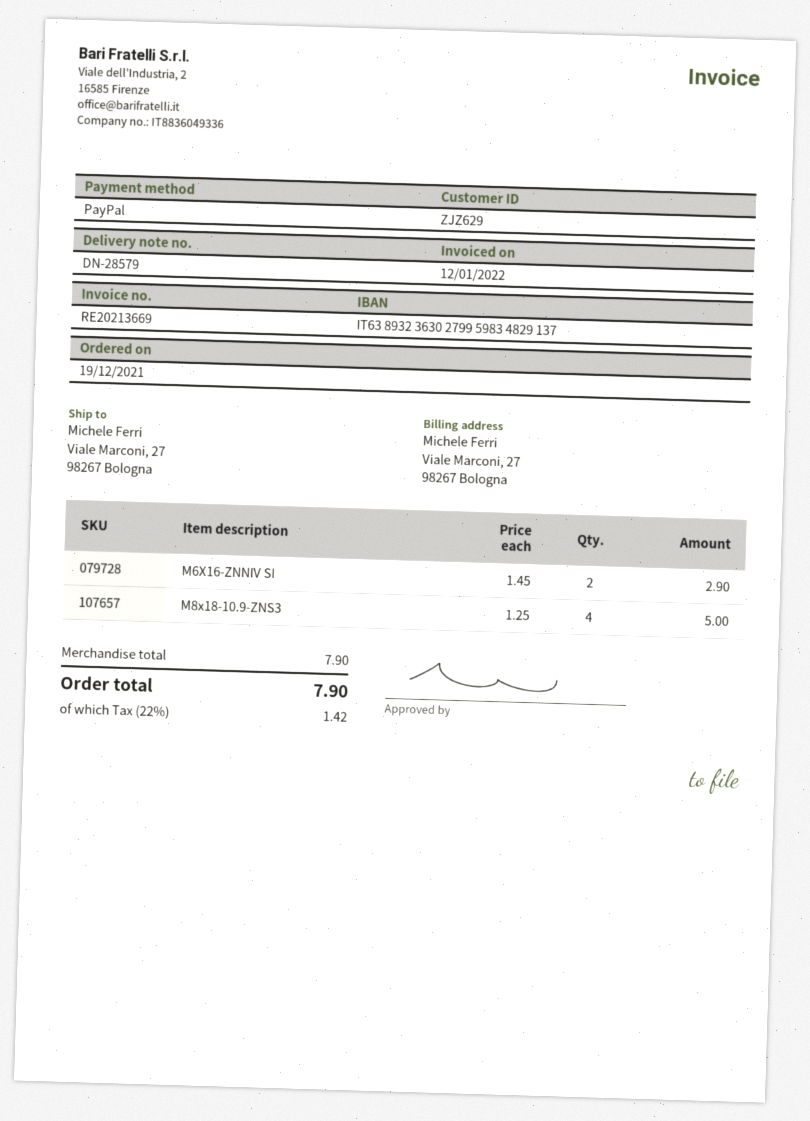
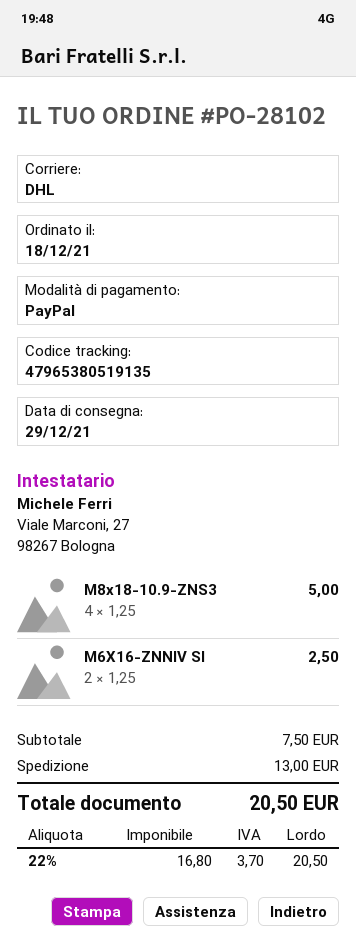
order date: 2021-12-19 -> 2021-12-18
M6X16-ZNNIV SI: 2 x 1.45 = 2.90 -> 2 x 1.25 = 2.50
subtotal: 7.90 -> 7.50
shipping: none -> 13.00
tax: 22% = 1.42 -> 22% = 3.70
total: 7.90 -> 20.50

